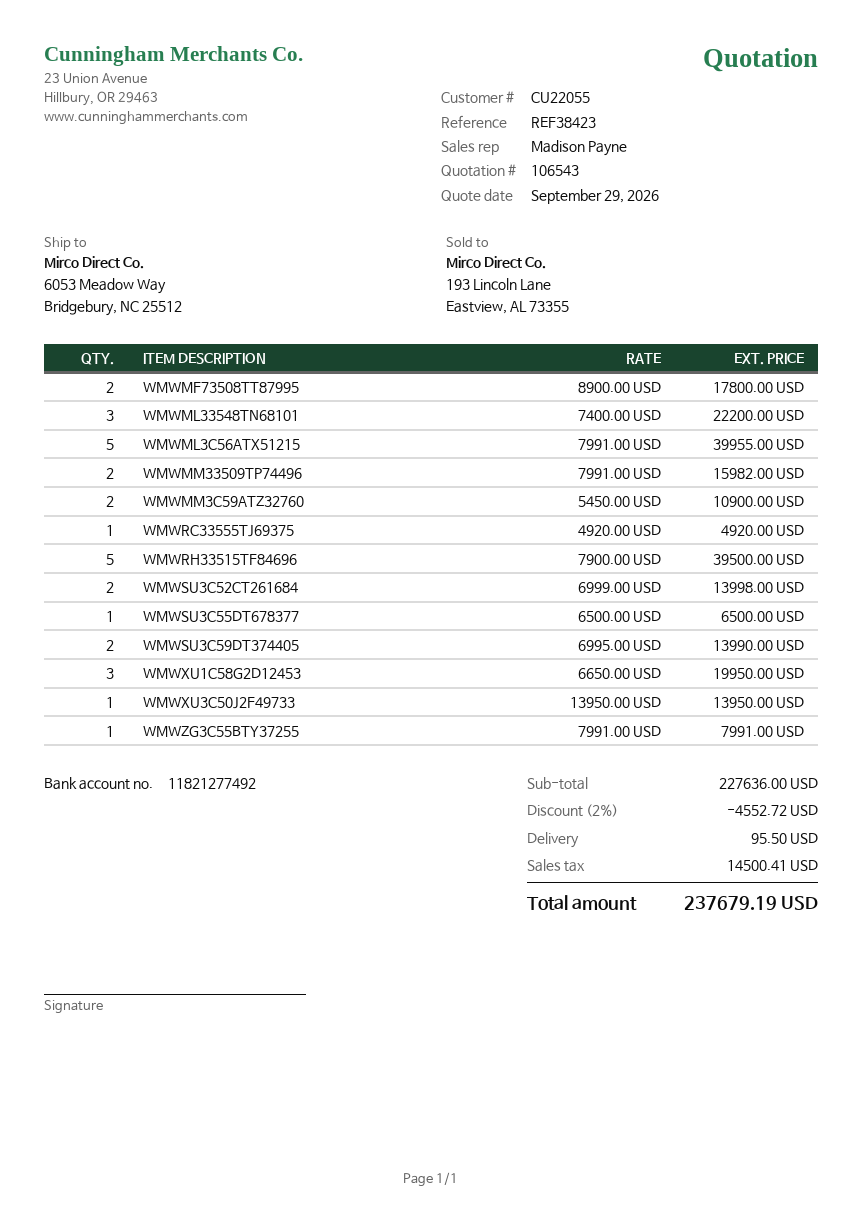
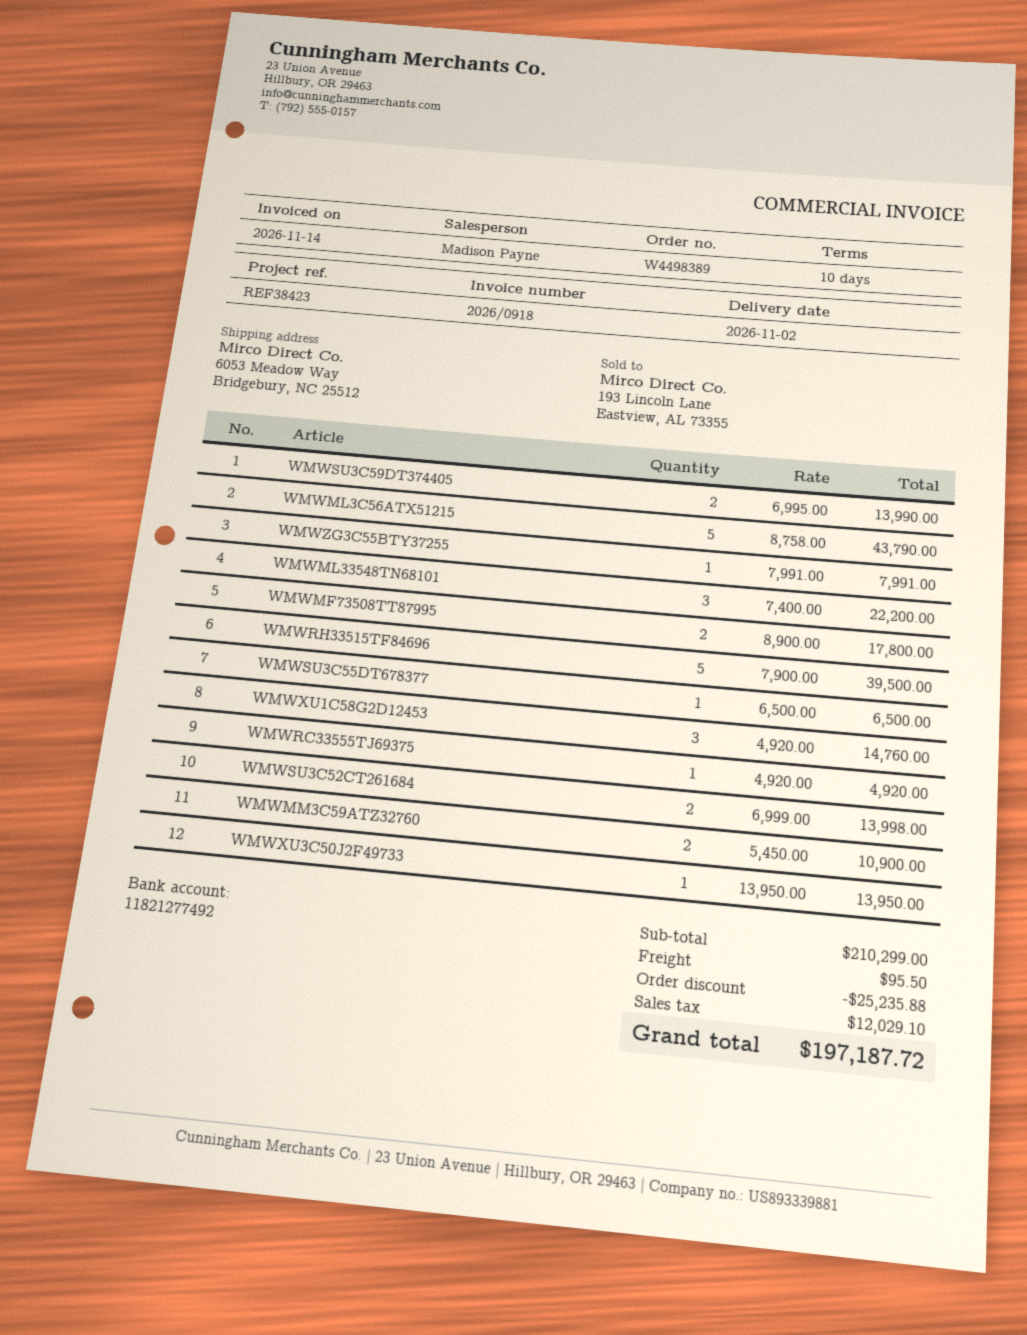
WMWML3C56ATX51215: 5 x 7991.00 = 39955.00 -> 5 x 8758.00 = 43790.00
WMWMM33509TP74496: 2 x 7991.00 = 15982.00 -> none
WMWXU1C58G2D12453: 3 x 6650.00 = 19950.00 -> 3 x 4920.00 = 14760.00
subtotal: 227636.00 -> 210299.00
discount: 4552.72 -> 25235.88
tax: 14500.41 -> 12029.10
total: 237679.19 -> 197187.72

